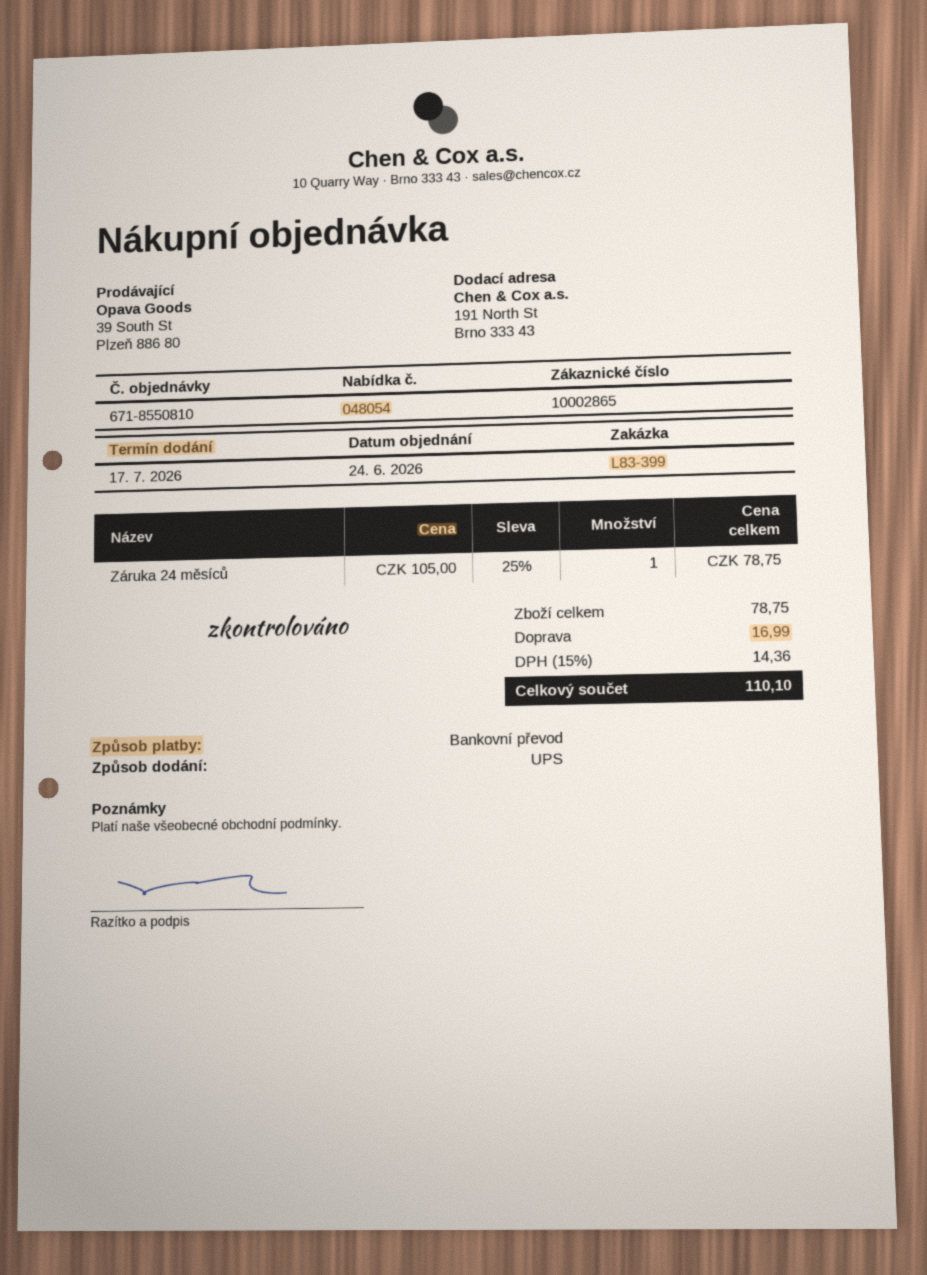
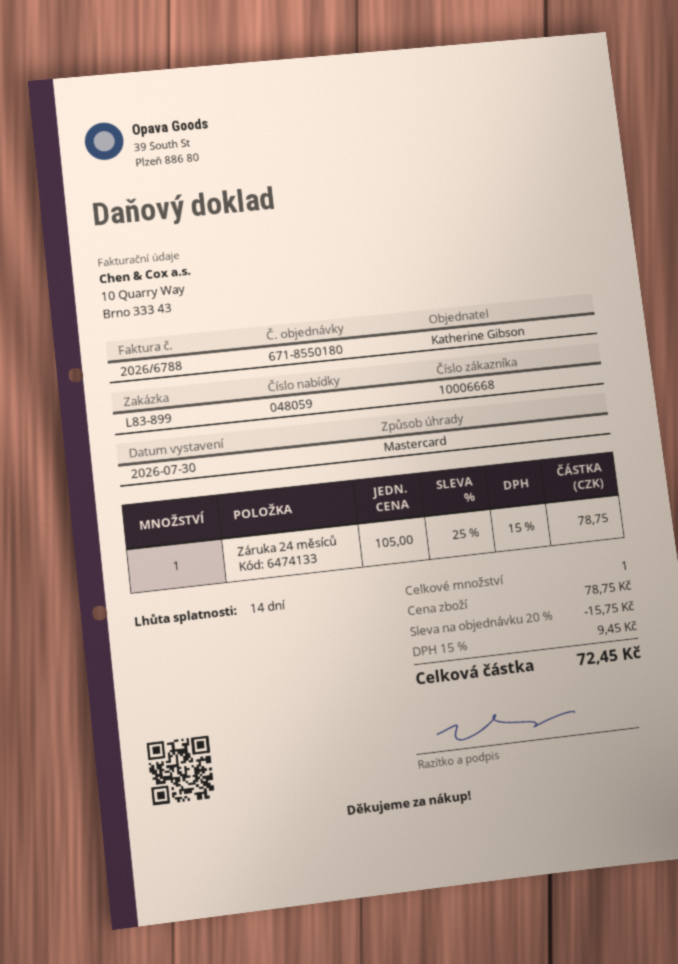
quote number: 048054 -> 048059
order number: 671-8550810 -> 671-8550180
customer number: 10002865 -> 10006668
reference: L83-399 -> L83-899
payment method: bank transfer -> Mastercard
discount: none -> 20% = 15.75
shipping: 16.99 -> none
tax: 15% = 14.36 -> 15% = 9.45
total: 110.10 -> 72.45

